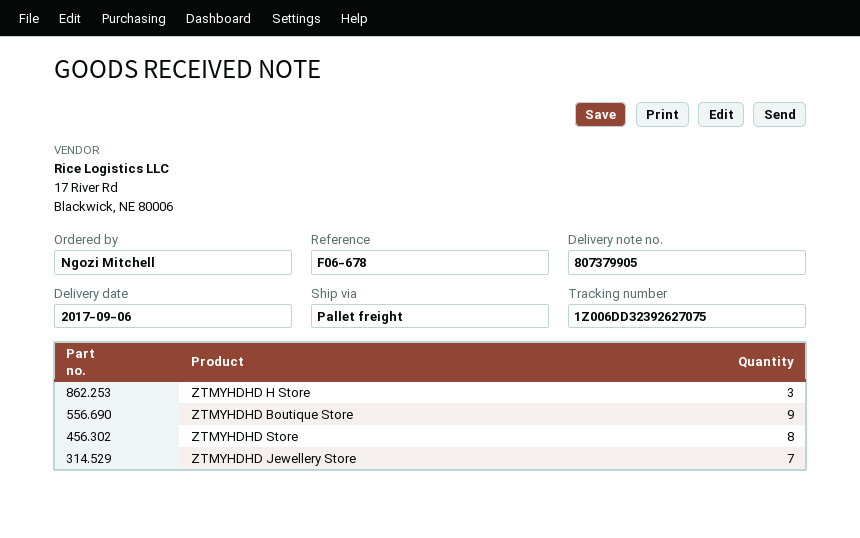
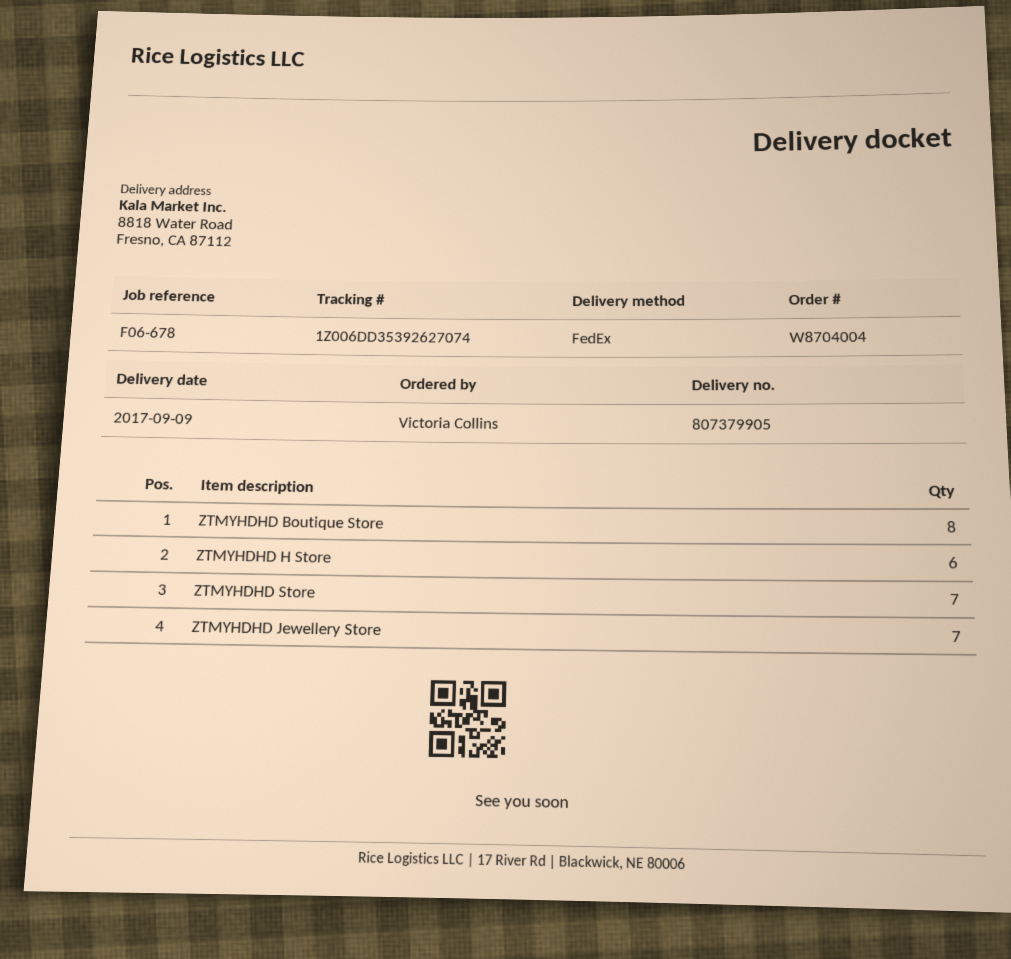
delivery date: 2017-09-06 -> 2017-09-09
ordered by: Ngozi Mitchell -> Victoria Collins
shipping method: pallet freight -> FedEx
tracking number: 1Z006DD32392627075 -> 1Z006DD35392627074
ZTMYHDHD H Store: 3 -> 6
ZTMYHDHD Boutique Store: 9 -> 8
ZTMYHDHD Store: 8 -> 7

